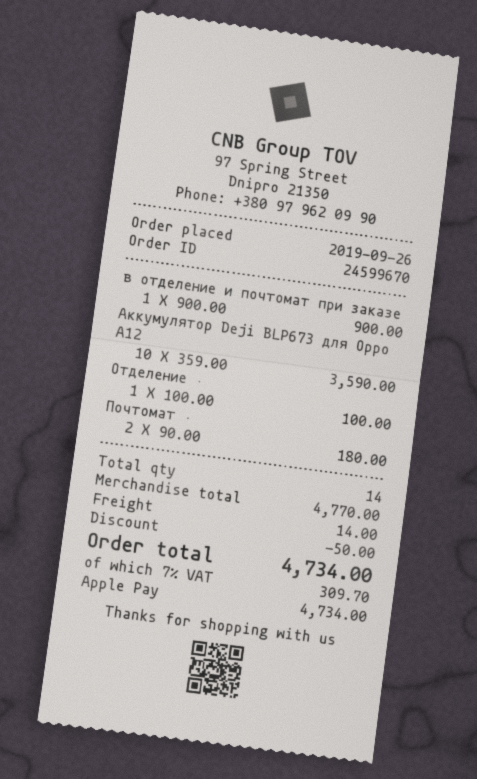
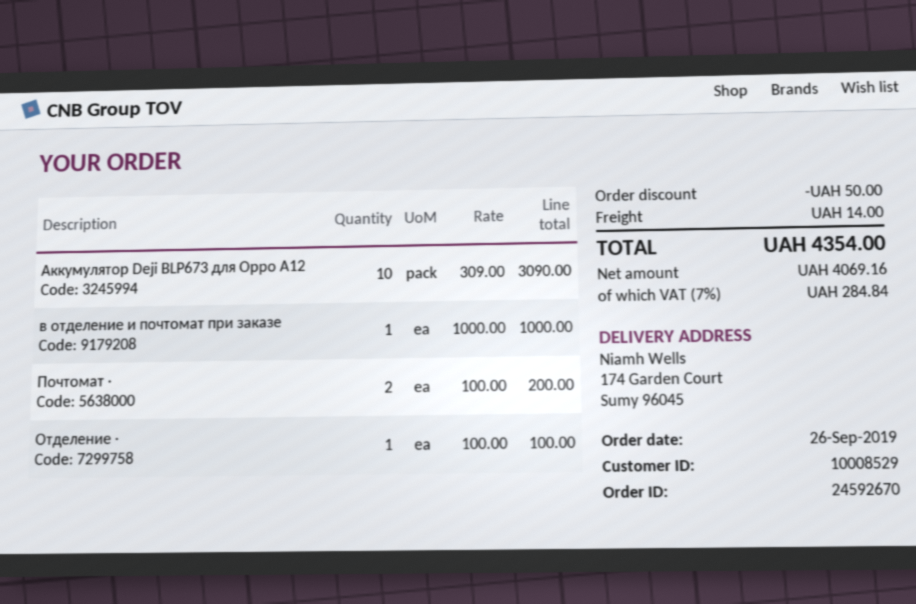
order number: 24599670 -> 24592670
в отделение и почтомат при заказе: 1 x 900.00 = 900.00 -> 1 x 1000.00 = 1000.00
Аккумулятор Deji BLP673 для Oppo A12: 10 x 359.00 = 3590.00 -> 10 x 309.00 = 3090.00
Почтомат ·: 2 x 90.00 = 180.00 -> 2 x 100.00 = 200.00
tax: 7% = 309.70 -> 7% = 284.84
total: 4734.00 -> 4354.00

